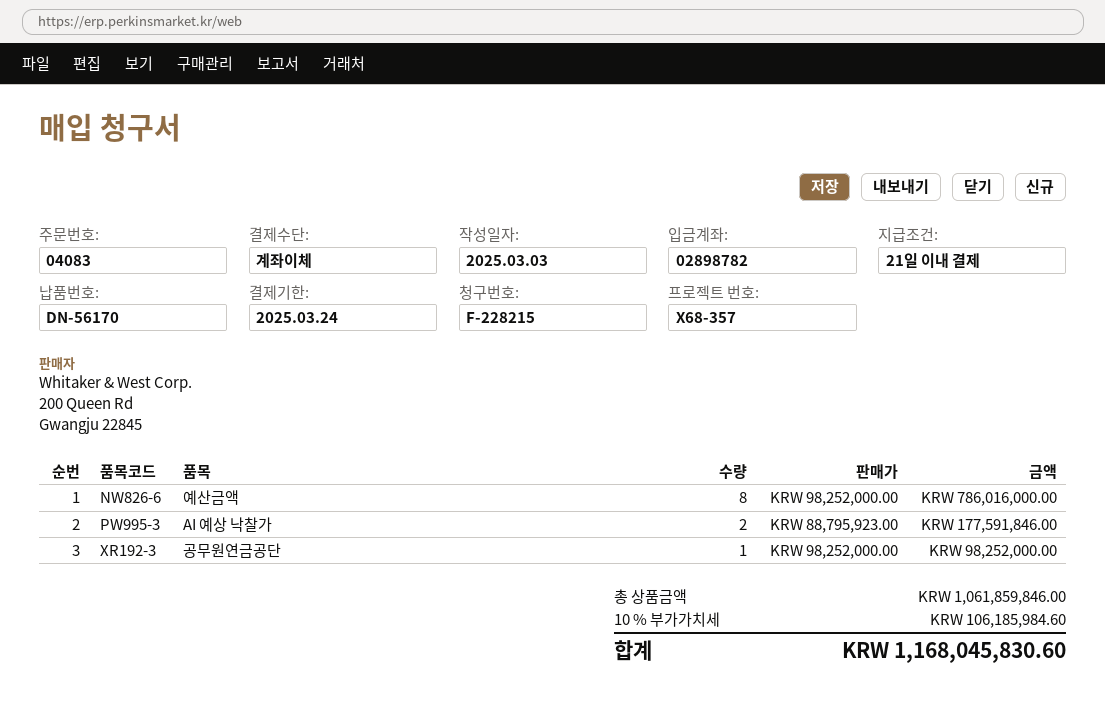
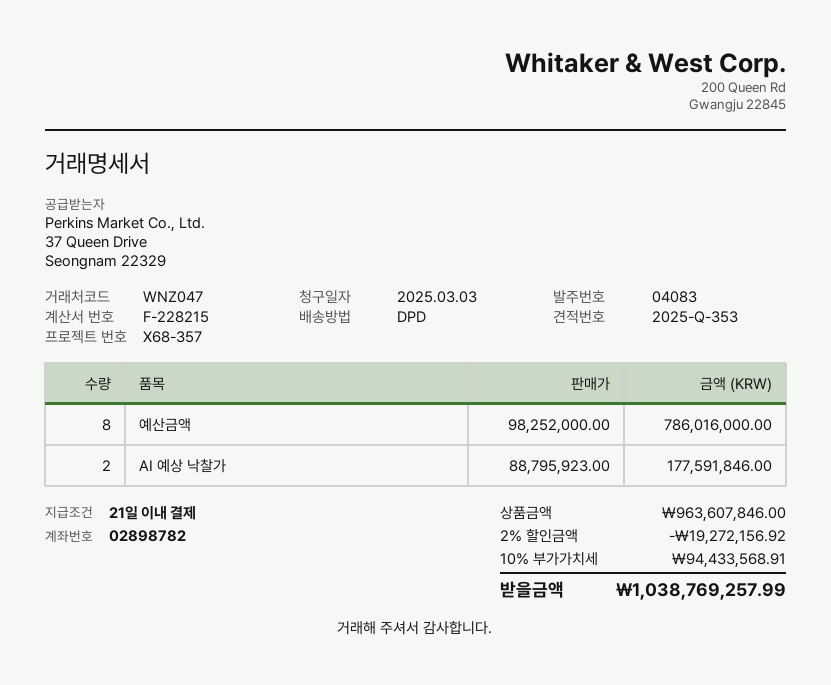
공무원연금공단: 1 x 98252000.00 = 98252000.00 -> none
subtotal: 1061859846.00 -> 963607846.00
discount: none -> 2% = 19272156.92
tax: 10% = 106185984.60 -> 10% = 94433568.91
total: 1168045830.60 -> 1038769257.99

